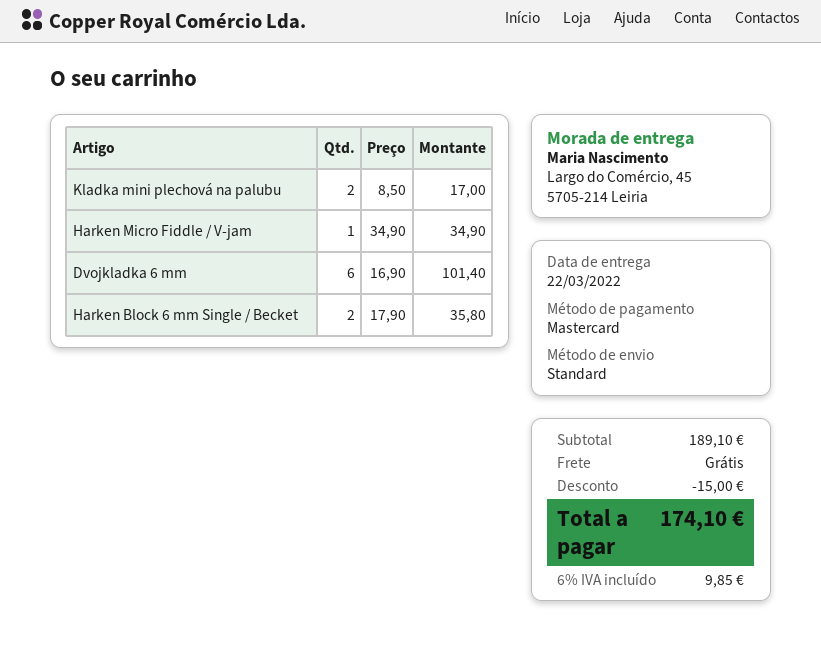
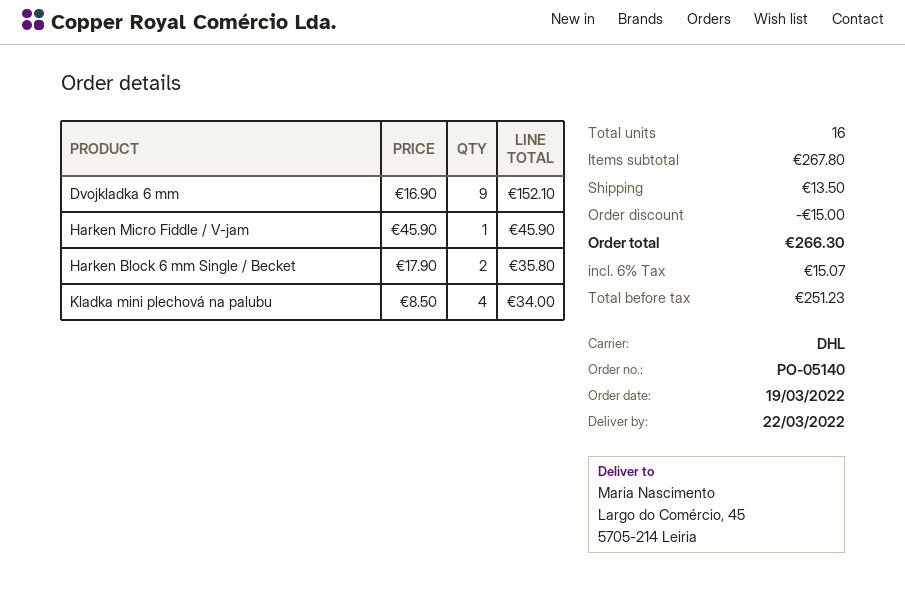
shipping method: standard -> DHL
Kladka mini plechová na palubu: 2 x 8.50 = 17.00 -> 4 x 8.50 = 34.00
Harken Micro Fiddle / V-jam: 1 x 34.90 = 34.90 -> 1 x 45.90 = 45.90
Dvojkladka 6 mm: 6 x 16.90 = 101.40 -> 9 x 16.90 = 152.10
subtotal: 189.10 -> 267.80
shipping: 0.00 -> 13.50
tax: 6% = 9.85 -> 6% = 15.07
total: 174.10 -> 266.30

